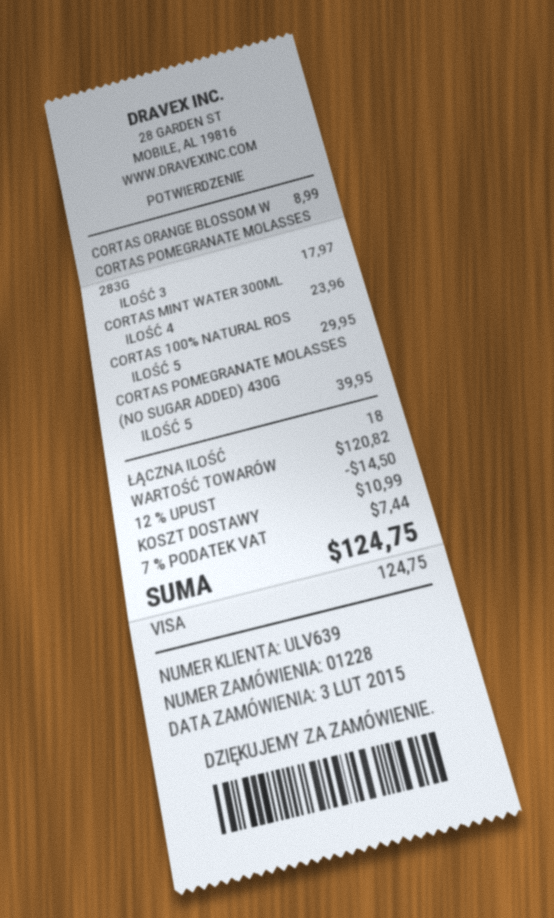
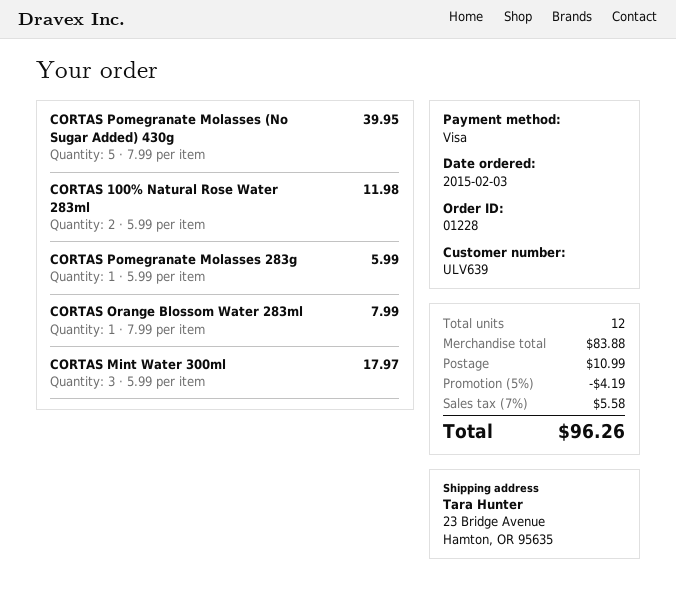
CORTAS ORANGE BLOSSOM W: 1 for 8.99 -> 1 for 7.99
CORTAS POMEGRANATE MOLASSES 283G: 3 for 17.97 -> 1 for 5.99
CORTAS MINT WATER 300ML: 4 for 23.96 -> 3 for 17.97
CORTAS 100% NATURAL ROS: 5 for 29.95 -> 2 for 11.98
total quantity: 18 -> 12
subtotal: 120.82 -> 83.88
discount: 12% = 14.50 -> 5% = 4.19
tax: 7% = 7.44 -> 7% = 5.58
total: 124.75 -> 96.26

